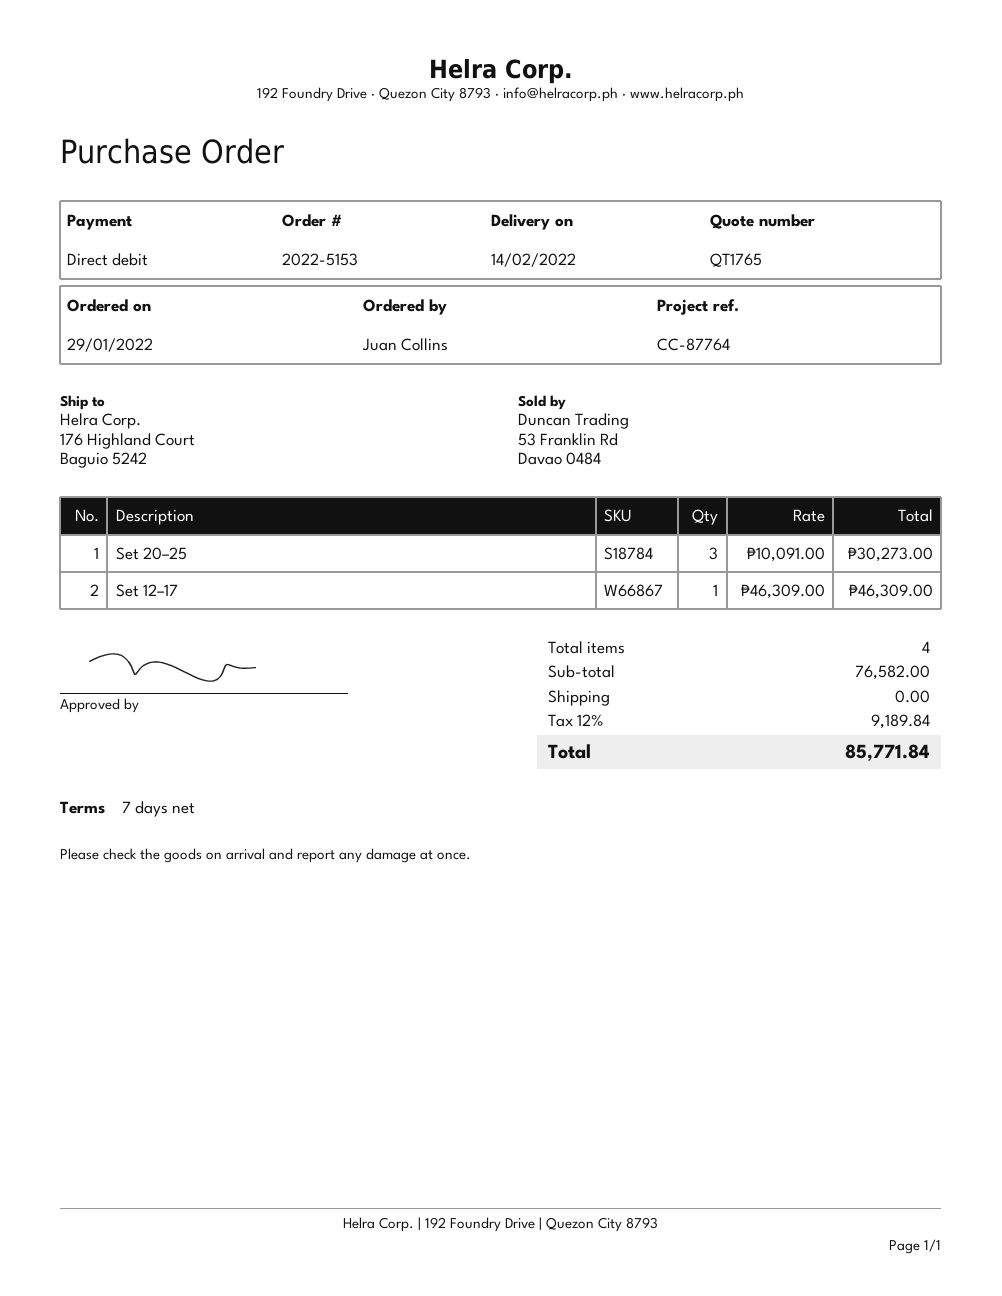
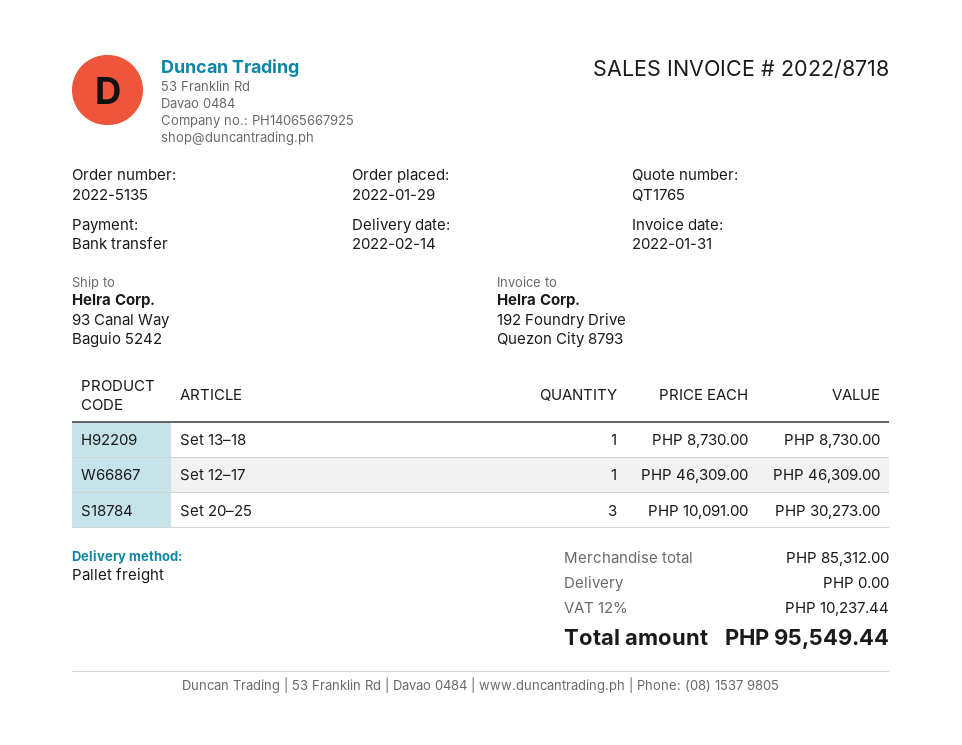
order number: 2022-5153 -> 2022-5135
payment method: direct debit -> bank transfer
ship to: 176 Highland Court, Baguio 5242 -> 93 Canal Way, Baguio 5242
Set 13–18: none -> 1 x 8730.00 = 8730.00
subtotal: 76582.00 -> 85312.00
tax: 12% = 9189.84 -> 12% = 10237.44
total: 85771.84 -> 95549.44

